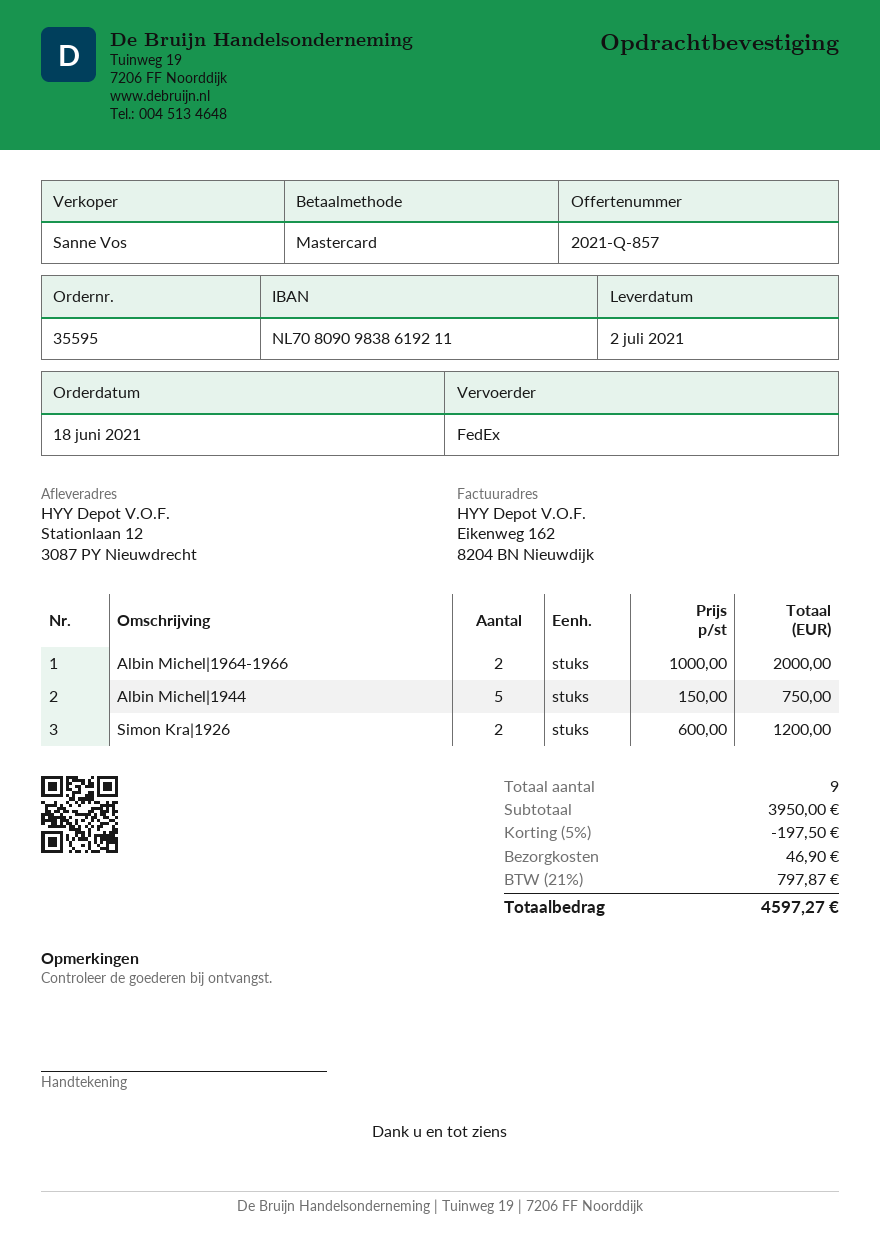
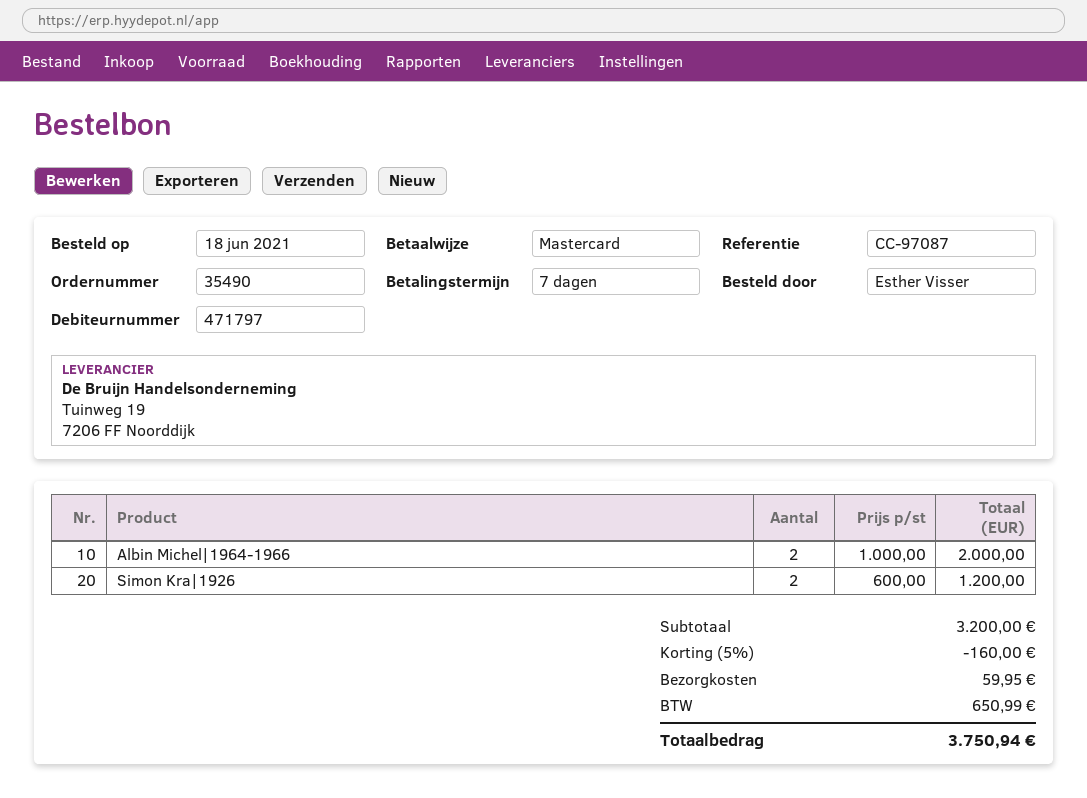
order number: 35595 -> 35490
Albin Michel|1944: 5 x 150.00 = 750.00 -> none
subtotal: 3950.00 -> 3200.00
discount: 5% = 197.50 -> 5% = 160.00
shipping: 46.90 -> 59.95
tax: 797.87 -> 650.99
total: 4597.27 -> 3750.94

